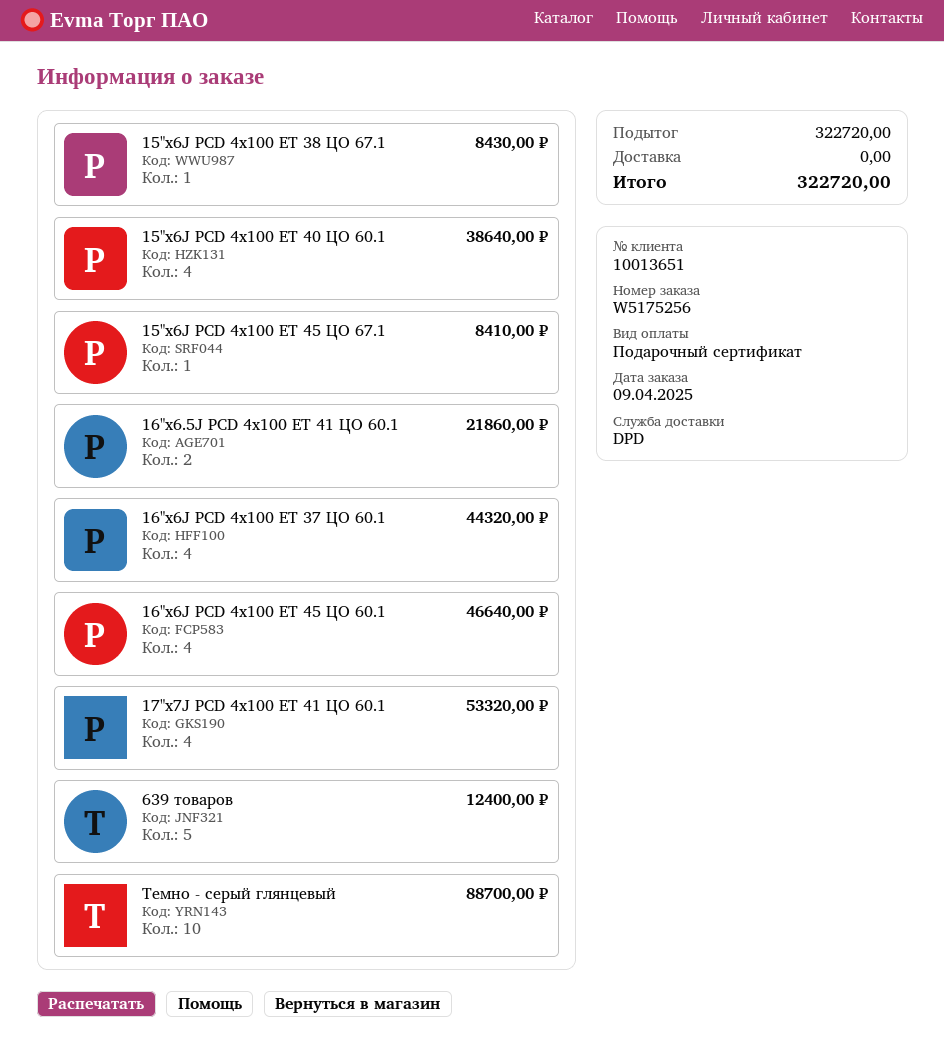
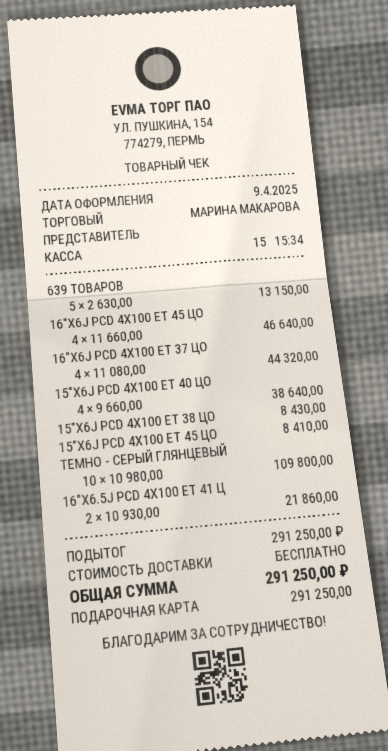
17"x7J PCD 4x100 ЕТ 41 ЦО 60.1: 4 for 53320.00 -> none
639 товаров: 5 for 12400.00 -> 5 for 13150.00
Темно - серый глянцевый: 10 for 88700.00 -> 10 for 109800.00
subtotal: 322720.00 -> 291250.00
total: 322720.00 -> 291250.00

